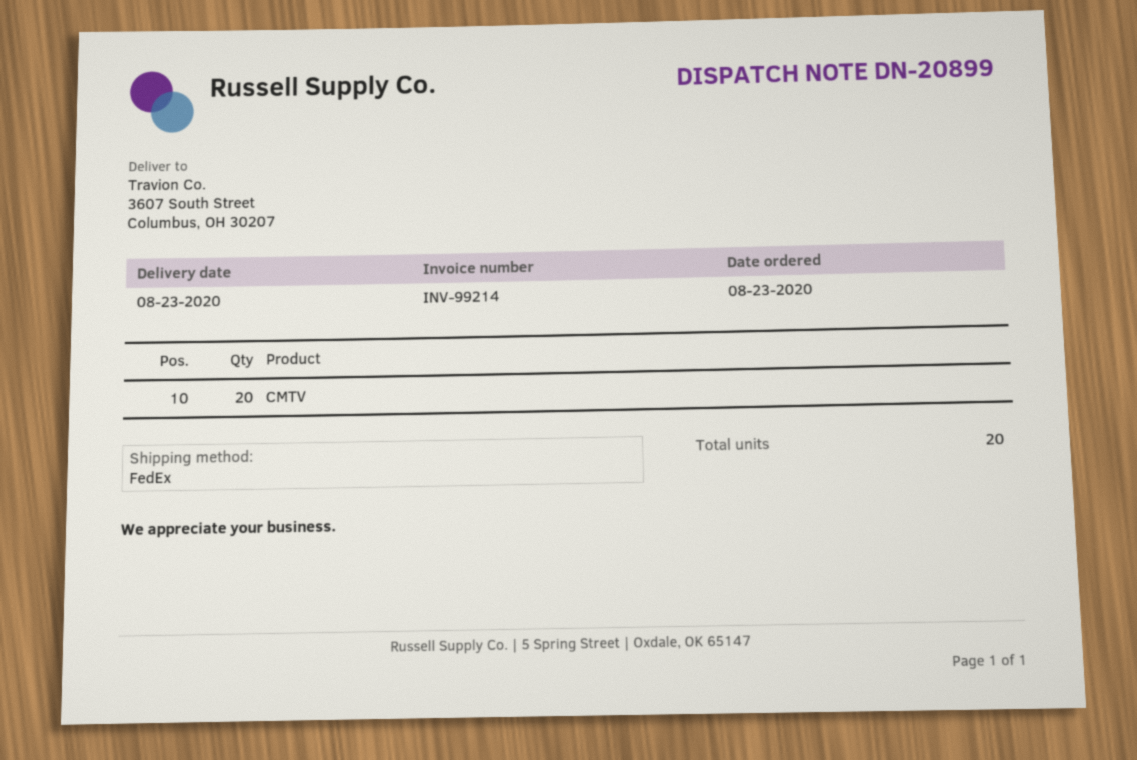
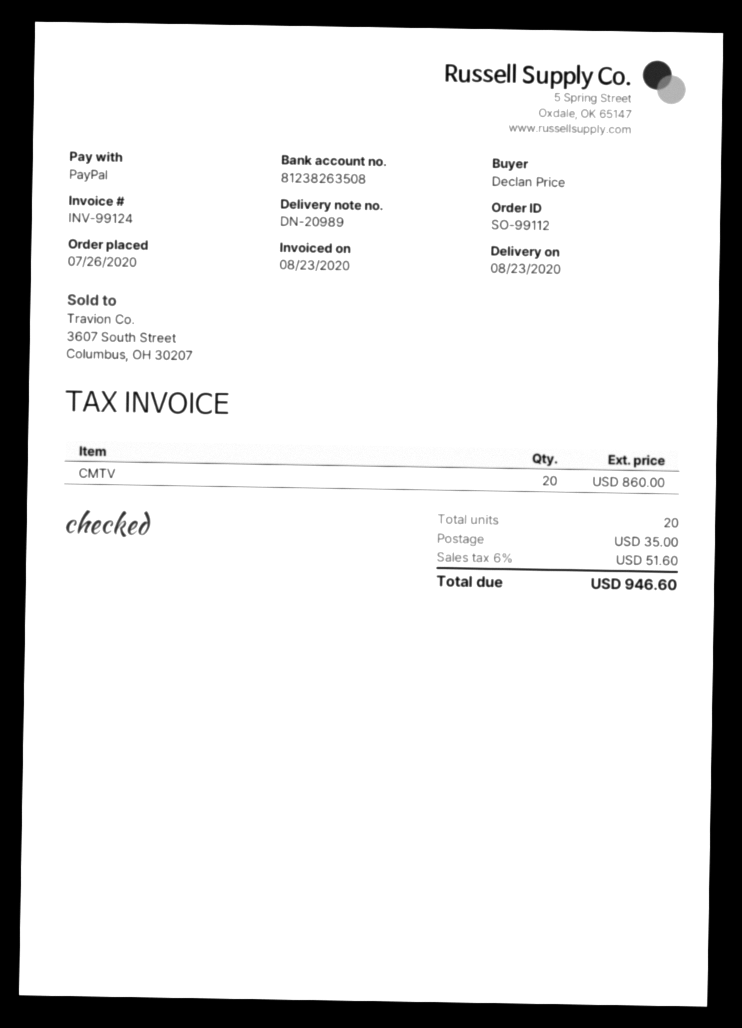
order date: 2020-08-23 -> 2020-07-26
delivery note number: DN-20899 -> DN-20989
invoice number: INV-99214 -> INV-99124

